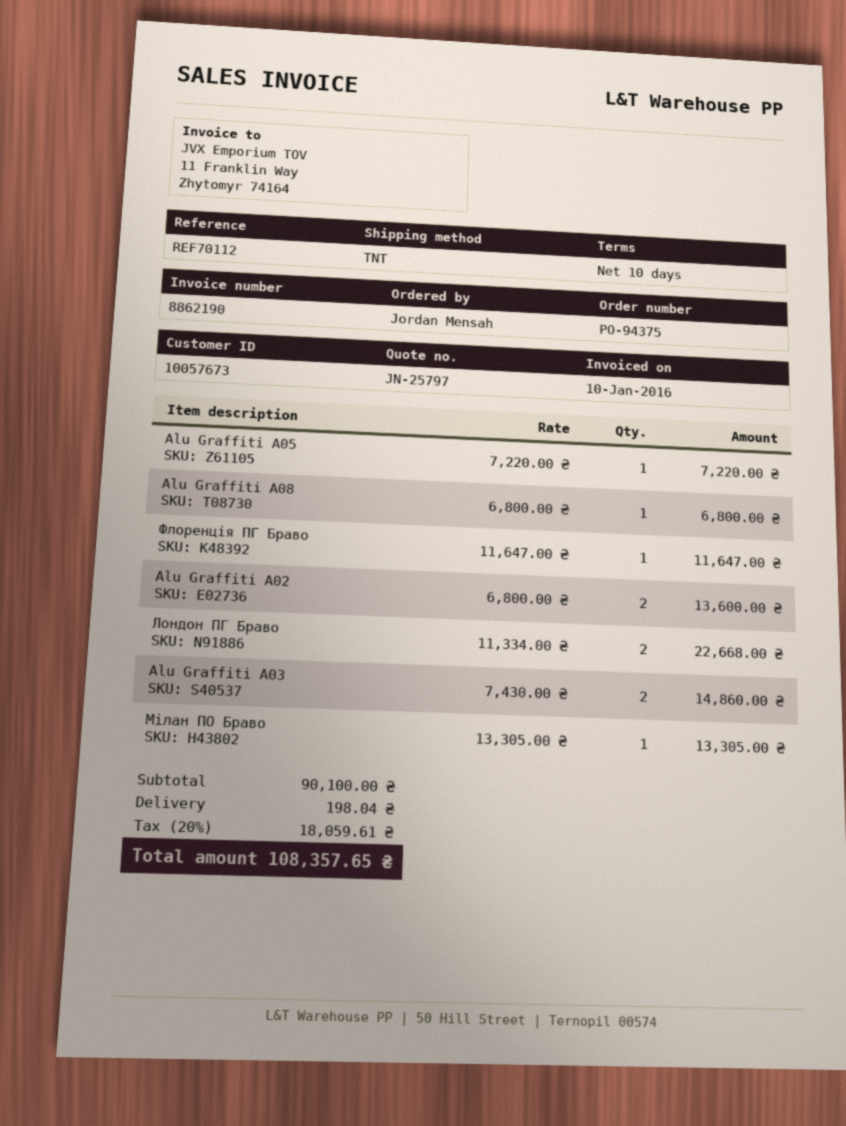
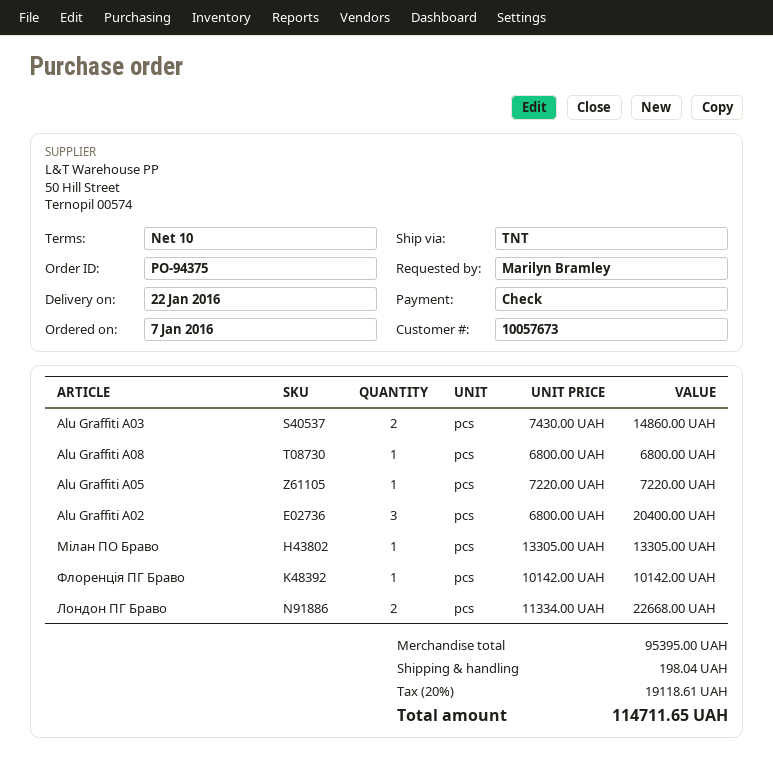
ordered by: Jordan Mensah -> Marilyn Bramley
Флоренція ПГ Браво: 1 x 11647.00 = 11647.00 -> 1 x 10142.00 = 10142.00
Alu Graffiti A02: 2 x 6800.00 = 13600.00 -> 3 x 6800.00 = 20400.00
subtotal: 90100.00 -> 95395.00
tax: 20% = 18059.61 -> 20% = 19118.61
total: 108357.65 -> 114711.65

